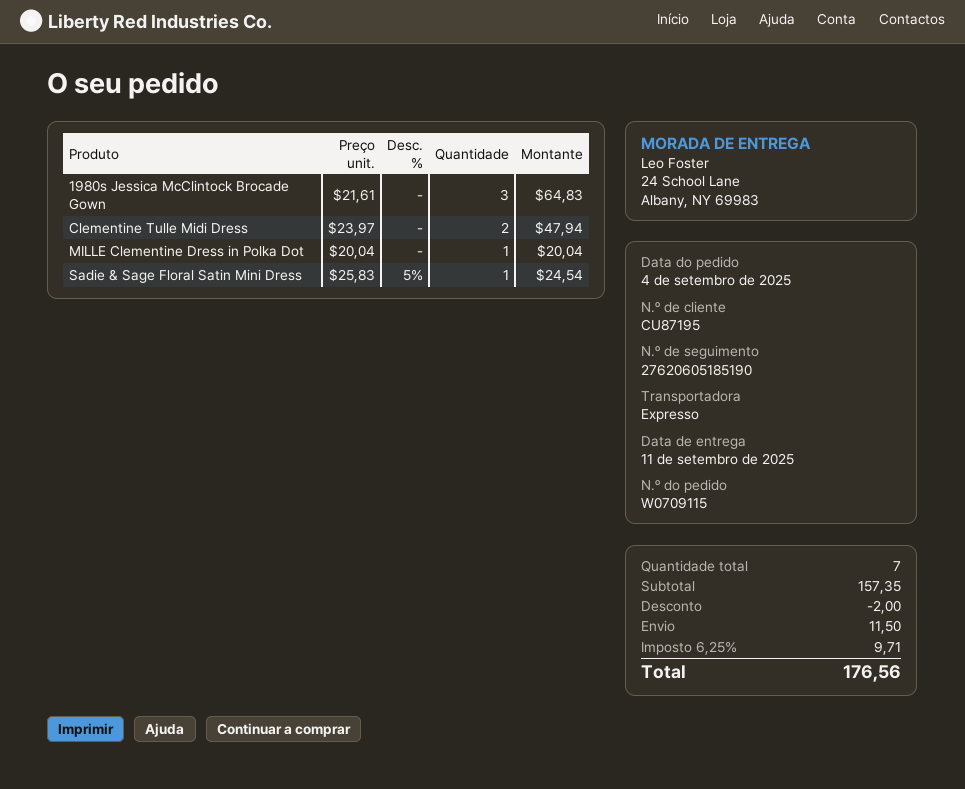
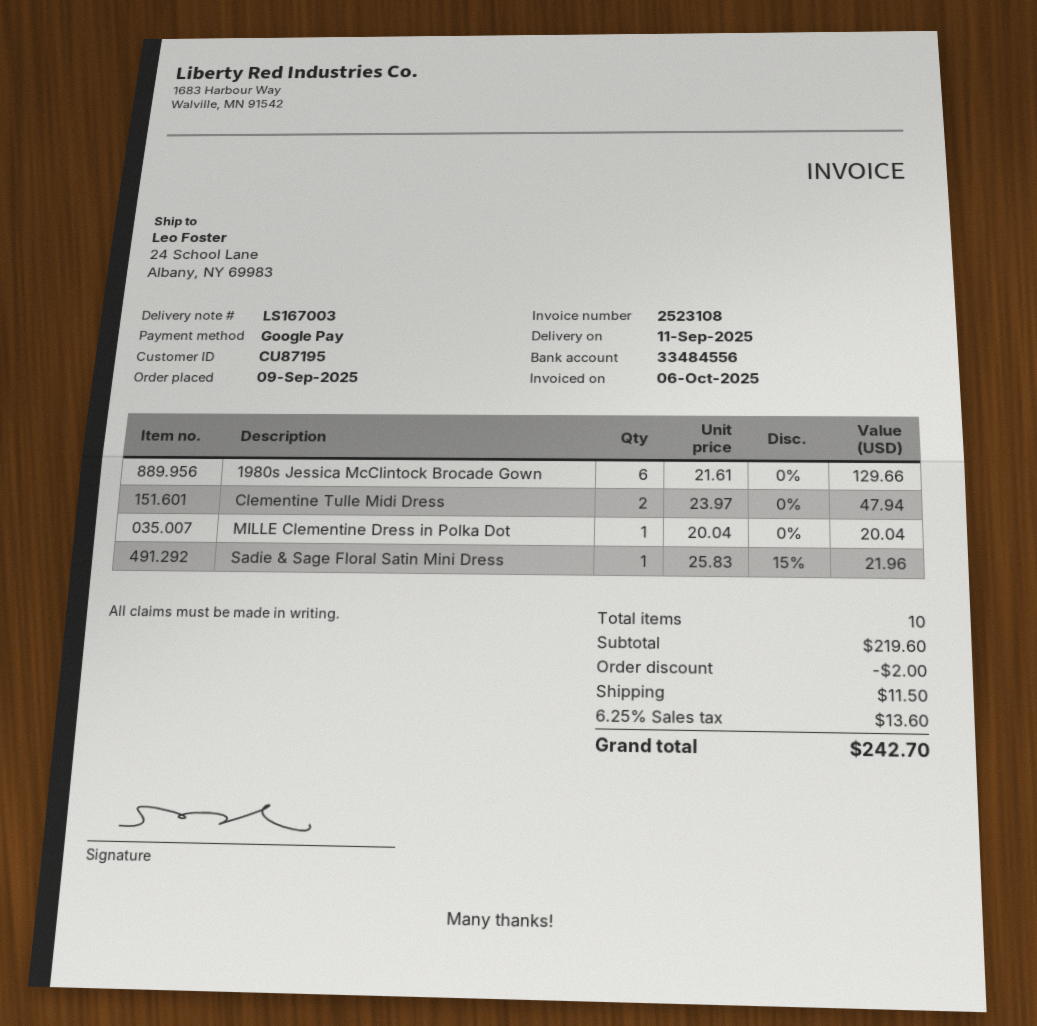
order date: 2025-09-04 -> 2025-09-09
1980s Jessica McClintock Brocade Gown: 3 x 21.61 = 64.83 -> 6 x 21.61 = 129.66
Sadie & Sage Floral Satin Mini Dress: 1 x 25.83 - 5% = 24.54 -> 1 x 25.83 - 15% = 21.96
total quantity: 7 -> 10
subtotal: 157.35 -> 219.60
tax: 6.25% = 9.71 -> 6.25% = 13.60
total: 176.56 -> 242.70

